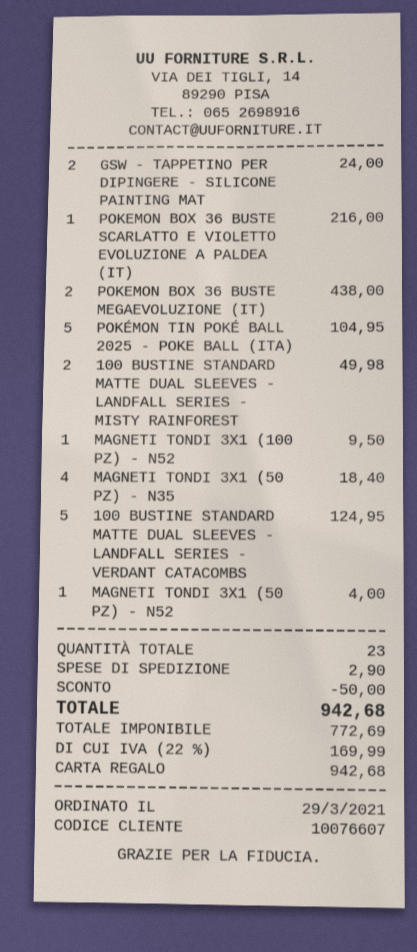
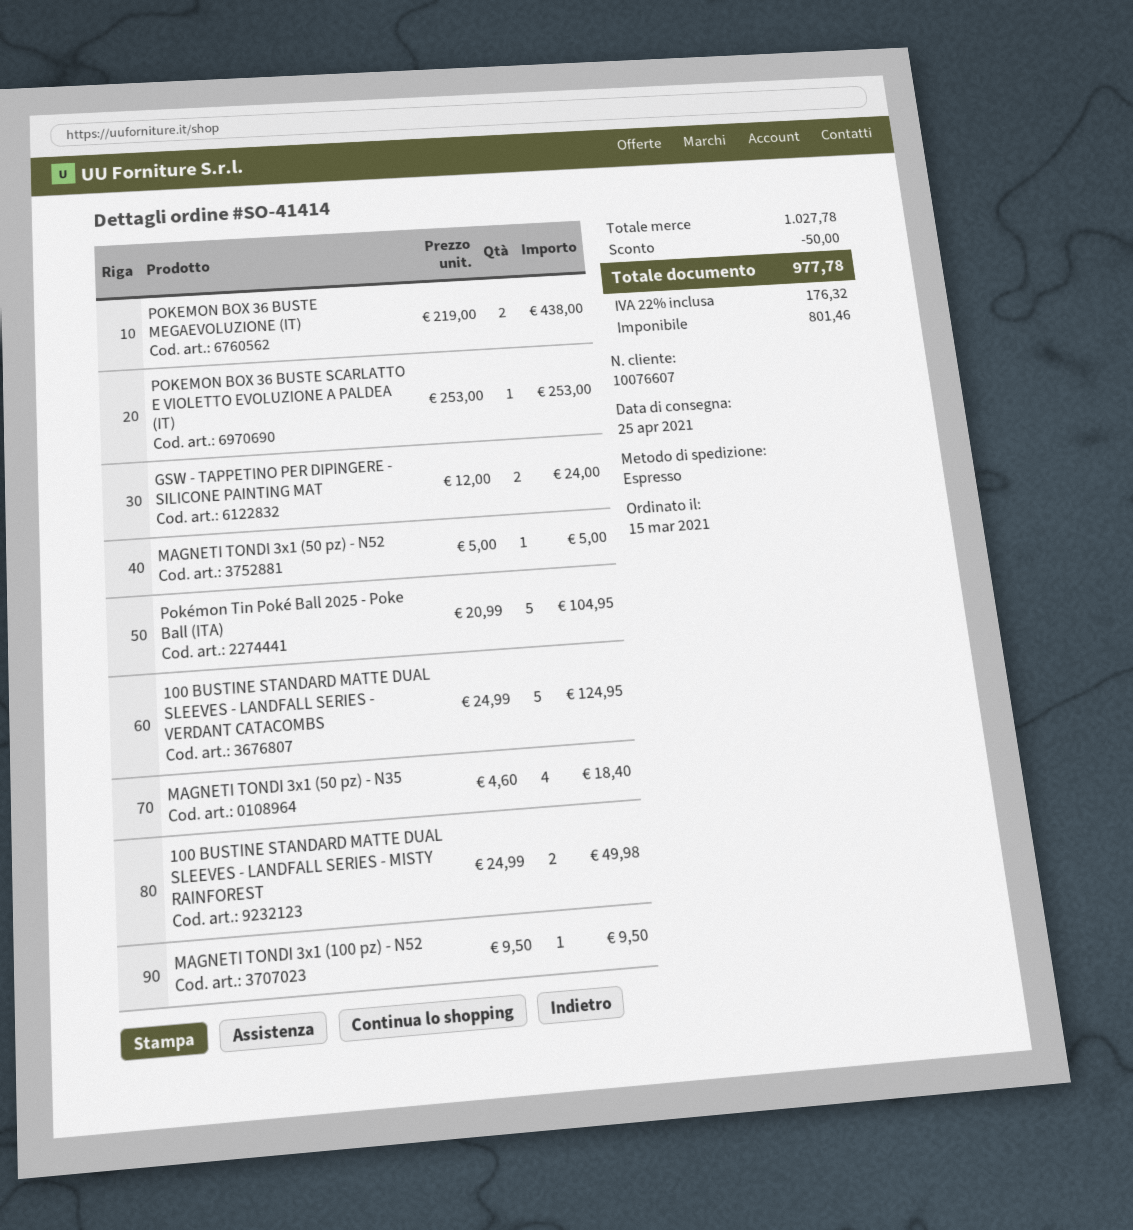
order date: 2021-03-29 -> 2021-03-15
POKEMON BOX 36 BUSTE SCARLATTO E VIOLETTO EVOLUZIONE A PALDEA (IT): 1 for 216.00 -> 1 for 253.00
MAGNETI TONDI 3X1 (50 PZ) - N52: 1 for 4.00 -> 1 for 5.00
shipping: 2.90 -> none
net: 772.69 -> 801.46
tax: 22% = 169.99 -> 22% = 176.32
total: 942.68 -> 977.78

